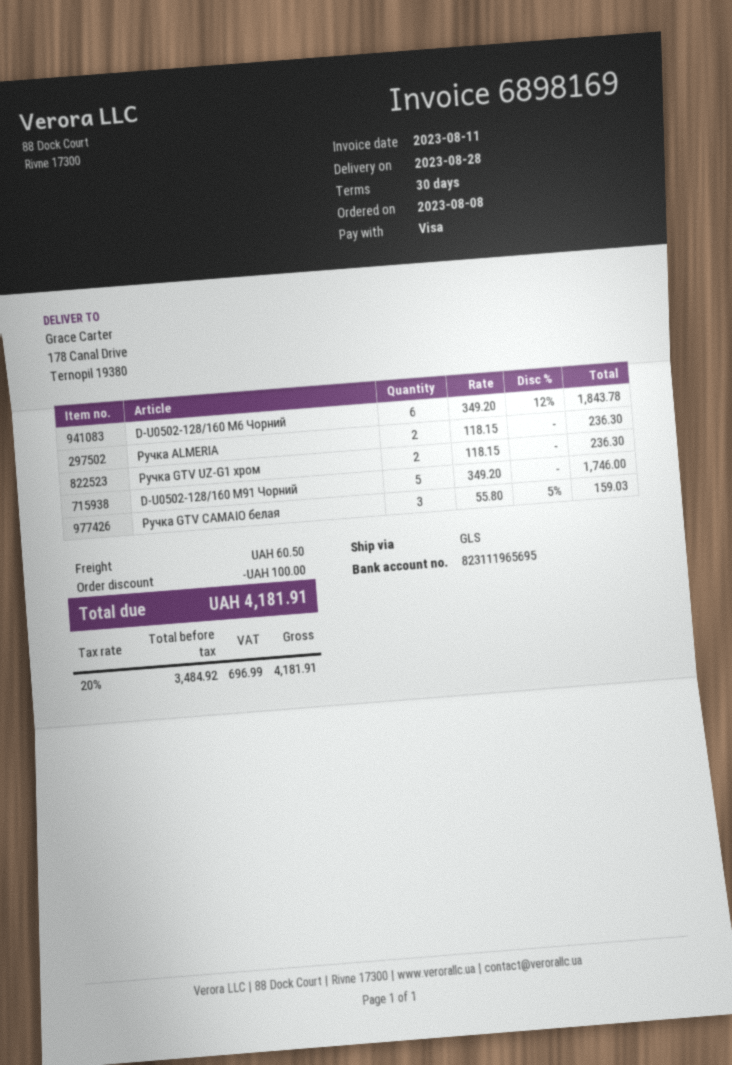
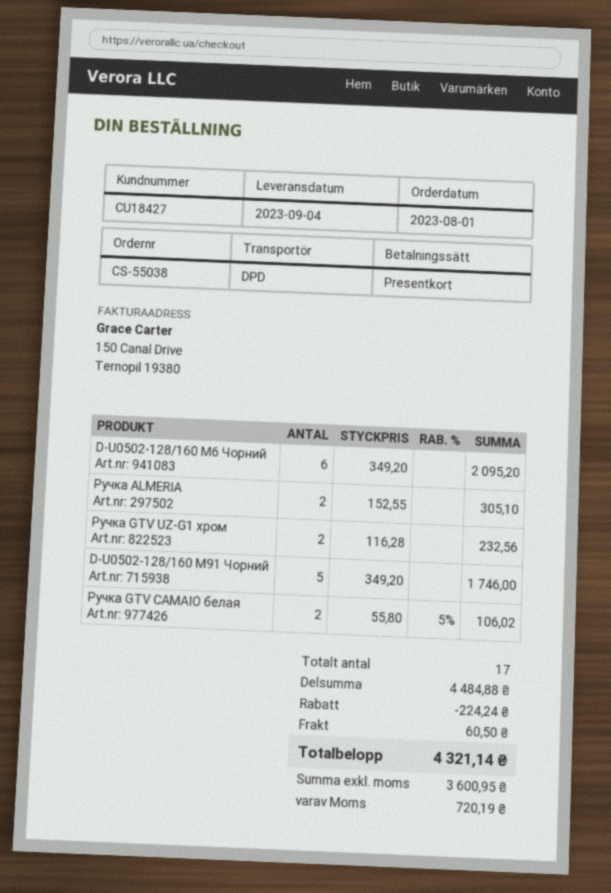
order date: 2023-08-08 -> 2023-08-01
delivery date: 2023-08-28 -> 2023-09-04
payment method: Visa -> gift card
shipping method: GLS -> DPD
D-U0502-128/160 M6 Чорний: 6 x 349.20 - 12% = 1843.78 -> 6 x 349.20 = 2095.20
Ручка ALMERIA: 2 x 118.15 = 236.30 -> 2 x 152.55 = 305.10
Ручка GTV UZ-G1 хром: 2 x 118.15 = 236.30 -> 2 x 116.28 = 232.56
Ручка GTV CAMAIO белая: 3 x 55.80 - 5% = 159.03 -> 2 x 55.80 - 5% = 106.02
discount: 100.00 -> 224.24
net: 3484.92 -> 3600.95
tax: 696.99 -> 720.19
total: 4181.91 -> 4321.14

